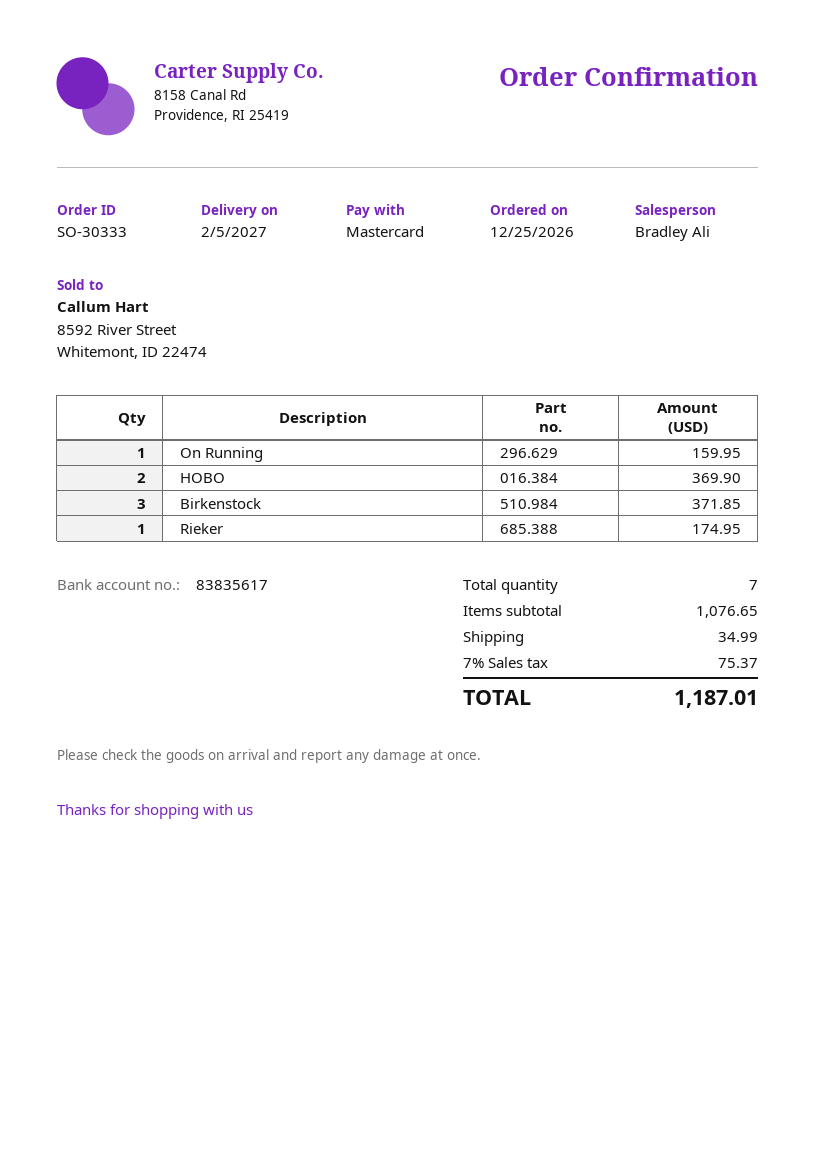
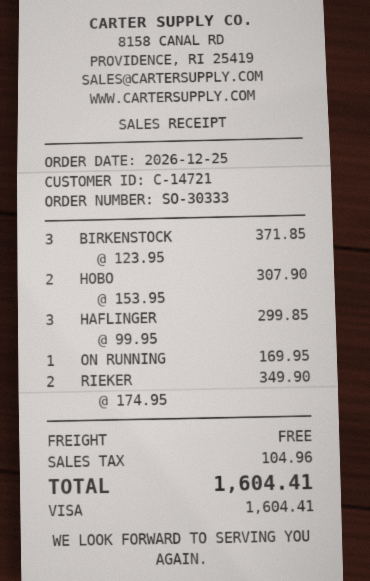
payment method: Mastercard -> Visa
On Running: 1 for 159.95 -> 1 for 169.95
HOBO: 2 for 369.90 -> 2 for 307.90
Rieker: 1 for 174.95 -> 2 for 349.90
HAFLINGER: none -> 3 for 299.85
shipping: 34.99 -> 0.00
tax: 75.37 -> 104.96
total: 1187.01 -> 1604.41

